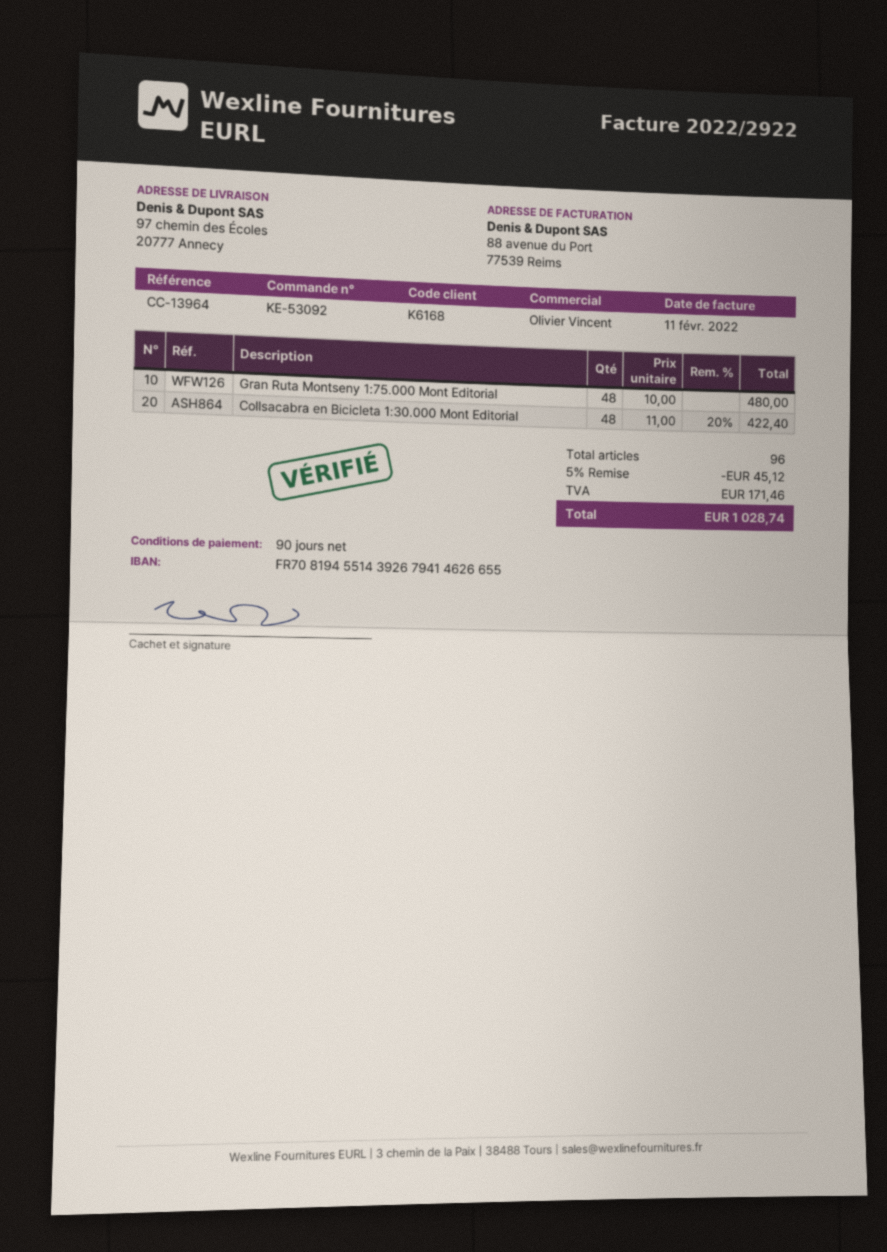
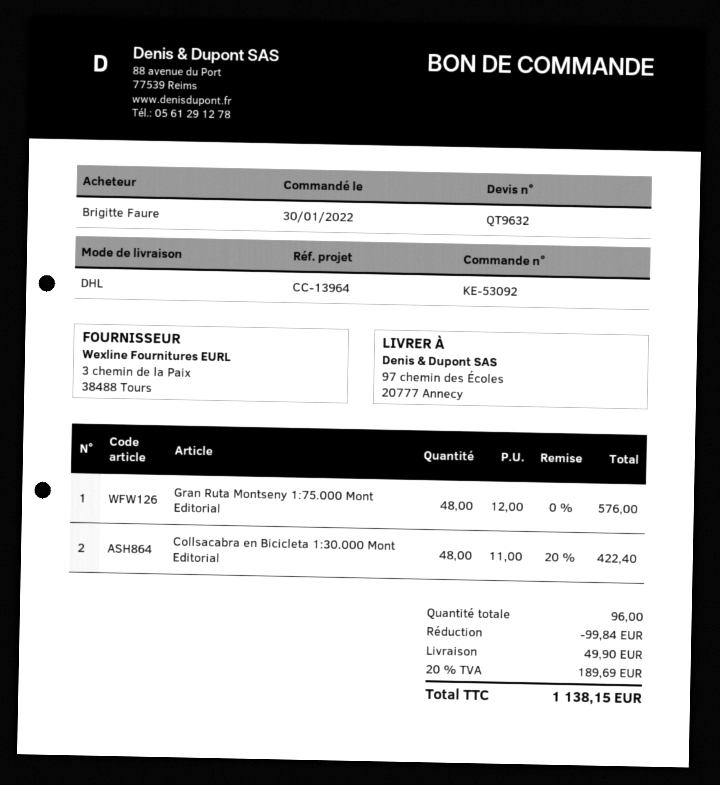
Gran Ruta Montseny 1:75.000 Mont Editorial: 48 x 10.00 = 480.00 -> 48 x 12.00 = 576.00
discount: 45.12 -> 99.84
shipping: none -> 49.90
tax: 171.46 -> 189.69
total: 1028.74 -> 1138.15

